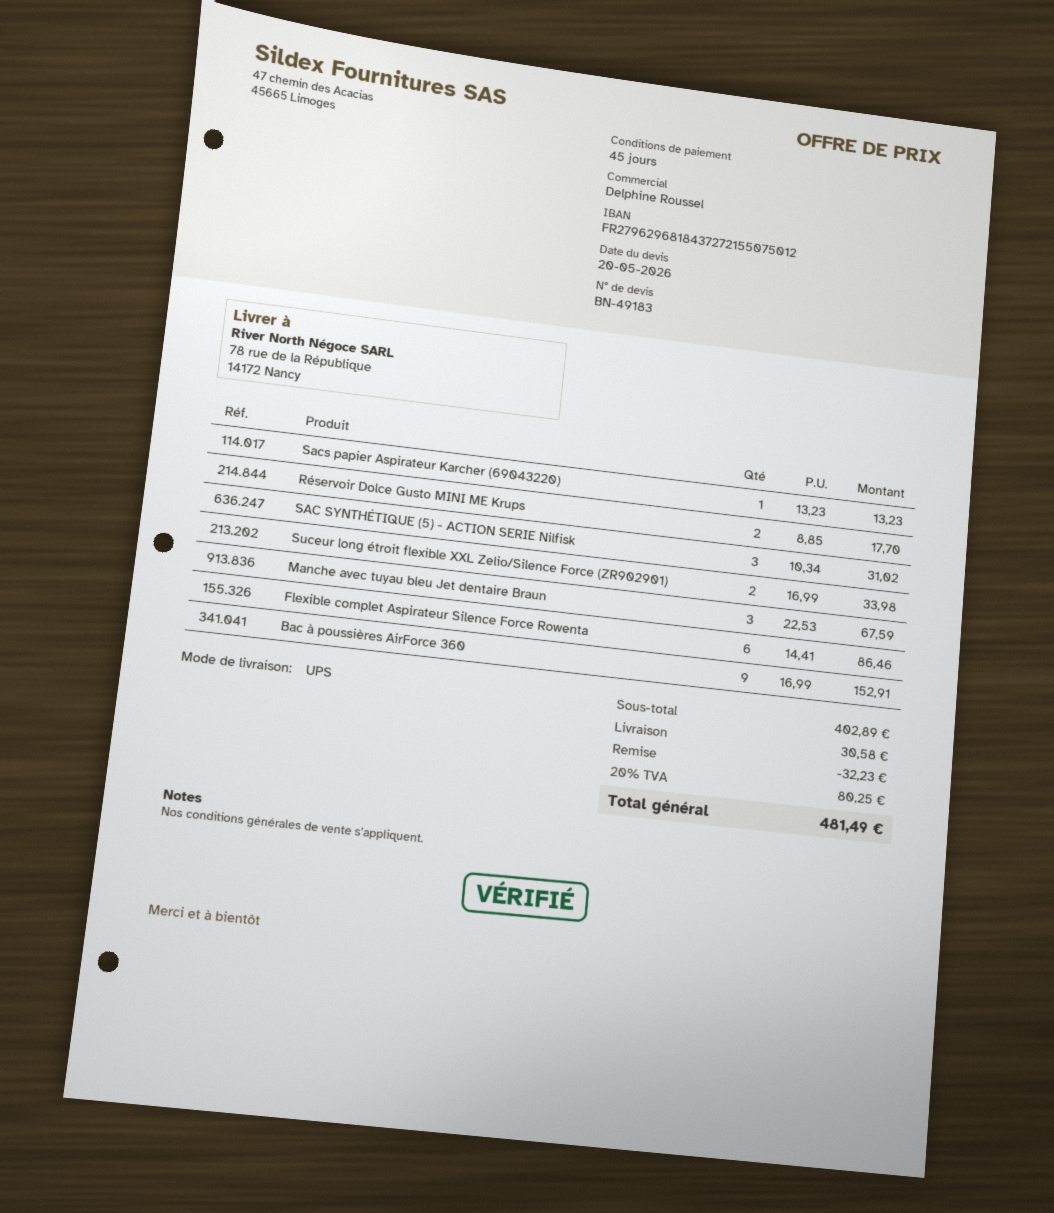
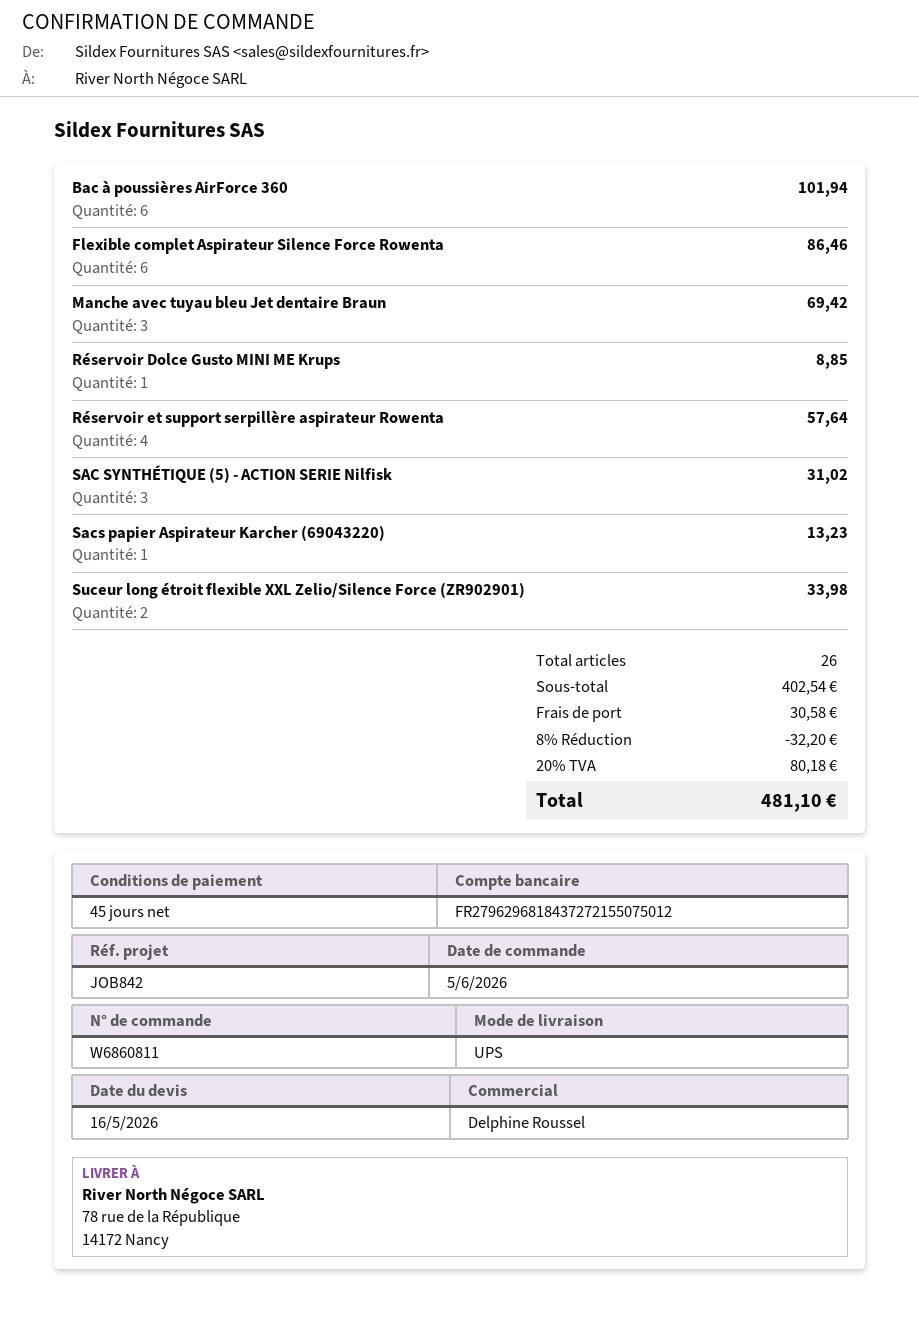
quote date: 2026-05-20 -> 2026-05-16
Réservoir Dolce Gusto MINI ME Krups: 2 for 17.70 -> 1 for 8.85
Manche avec tuyau bleu Jet dentaire Braun: 3 for 67.59 -> 3 for 69.42
Bac à poussières AirForce 360: 9 for 152.91 -> 6 for 101.94
Réservoir et support serpillère aspirateur Rowenta: none -> 4 for 57.64
subtotal: 402.89 -> 402.54
discount: 32.23 -> 32.20
tax: 20% = 80.25 -> 20% = 80.18
total: 481.49 -> 481.10

